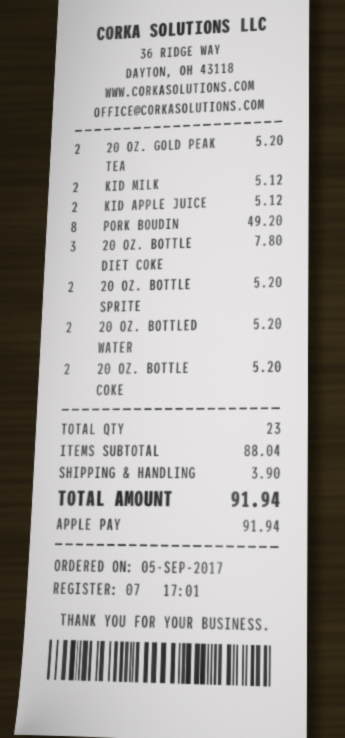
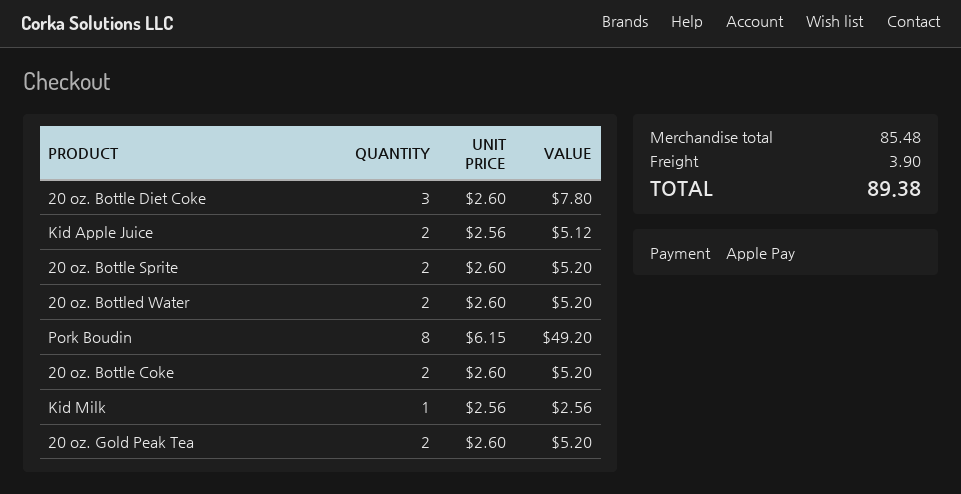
KID MILK: 2 for 5.12 -> 1 for 2.56
subtotal: 88.04 -> 85.48
total: 91.94 -> 89.38

